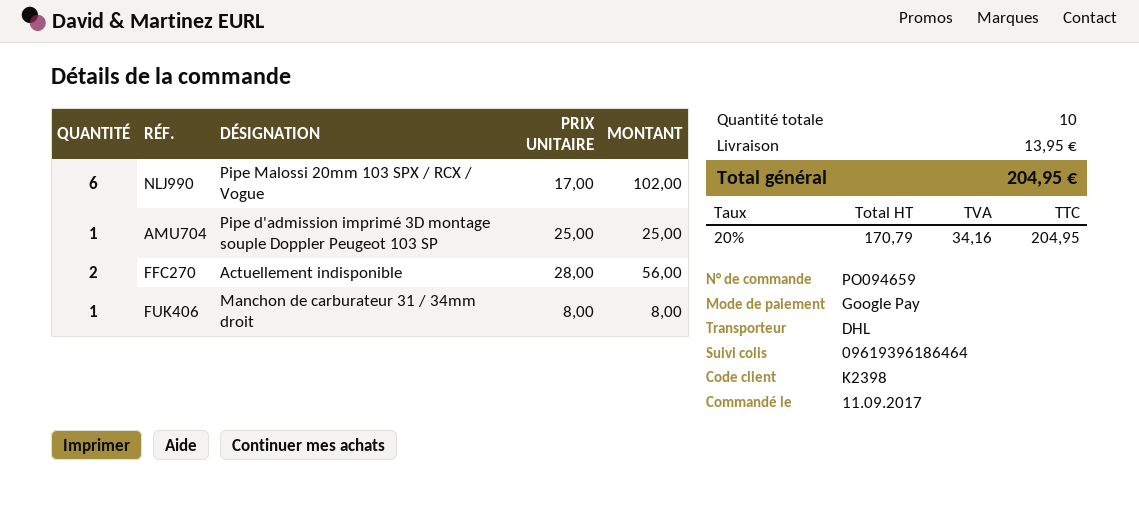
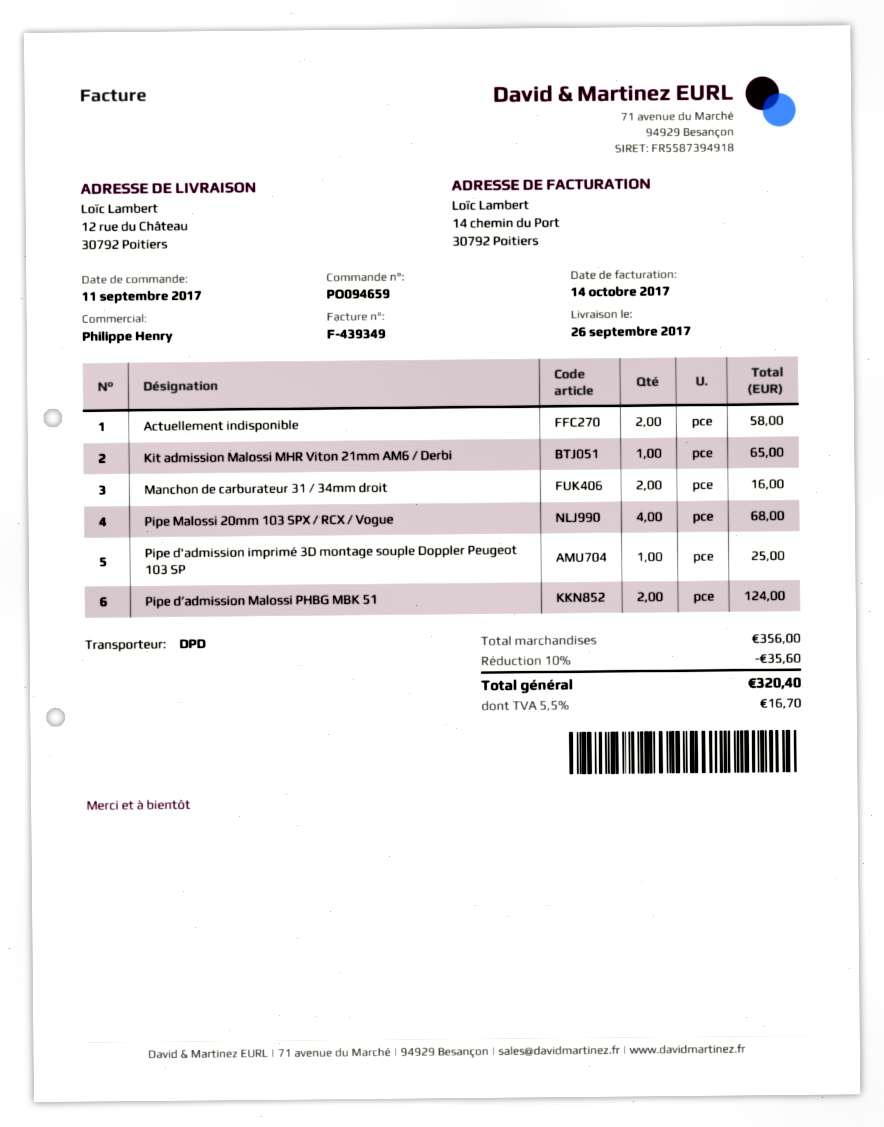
shipping method: DHL -> DPD
Pipe Malossi 20mm 103 SPX / RCX / Vogue: 6 for 102.00 -> 4 for 68.00
Actuellement indisponible: 2 for 56.00 -> 2 for 58.00
Manchon de carburateur 31 / 34mm droit: 1 for 8.00 -> 2 for 16.00
Kit admission Malossi MHR Viton 21mm AM6 / Derbi: none -> 1 for 65.00
Pipe d’admission Malossi PHBG MBK 51: none -> 2 for 124.00
discount: none -> 10% = 35.60
shipping: 13.95 -> none
tax: 20% = 34.16 -> 5.5% = 16.70
total: 204.95 -> 320.40

